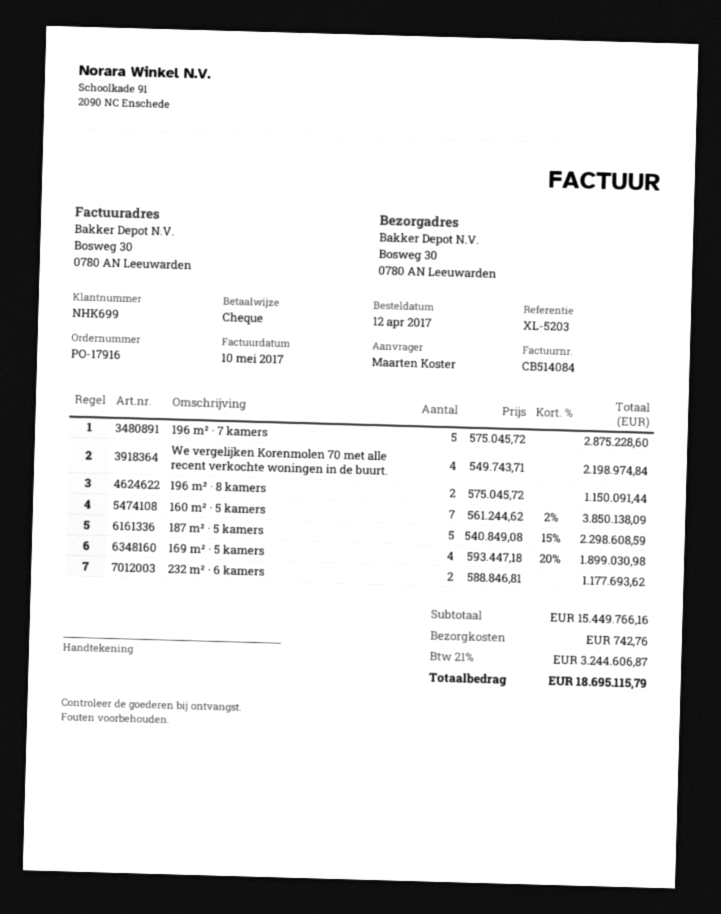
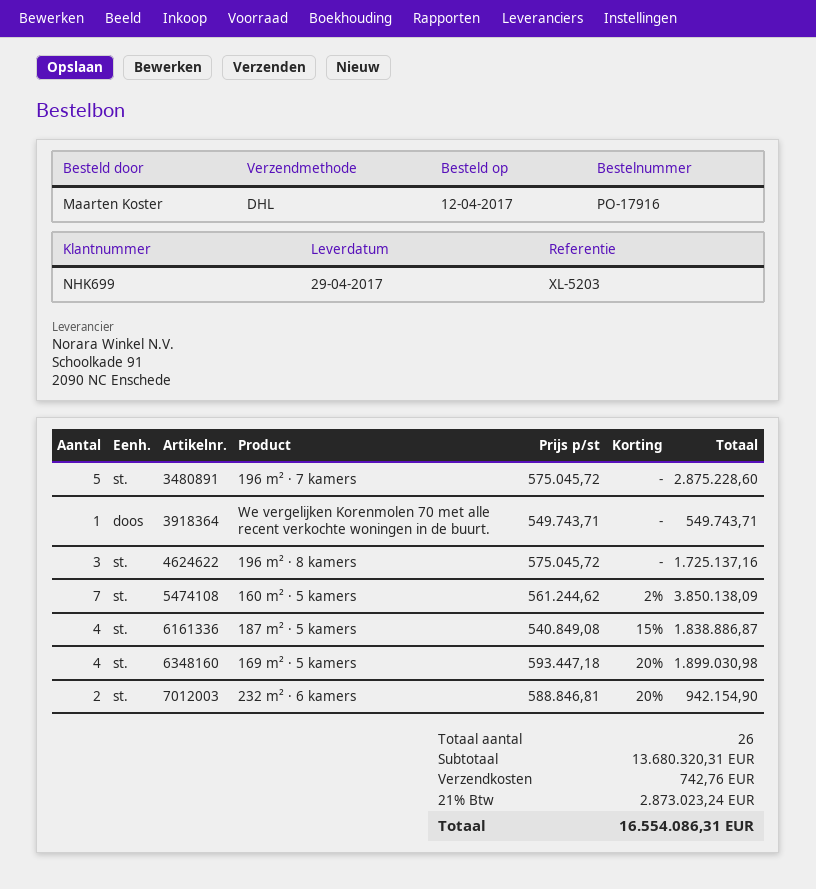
We vergelijken Korenmolen 70 met alle recent verkochte woningen in de buurt.: 4 x 549743.71 = 2198974.84 -> 1 x 549743.71 = 549743.71
196 m² · 8 kamers: 2 x 575045.72 = 1150091.44 -> 3 x 575045.72 = 1725137.16
187 m² · 5 kamers: 5 x 540849.08 - 15% = 2298608.59 -> 4 x 540849.08 - 15% = 1838886.87
232 m² · 6 kamers: 2 x 588846.81 = 1177693.62 -> 2 x 588846.81 - 20% = 942154.90
subtotal: 15449766.16 -> 13680320.31
tax: 21% = 3244606.87 -> 21% = 2873023.24
total: 18695115.79 -> 16554086.31

